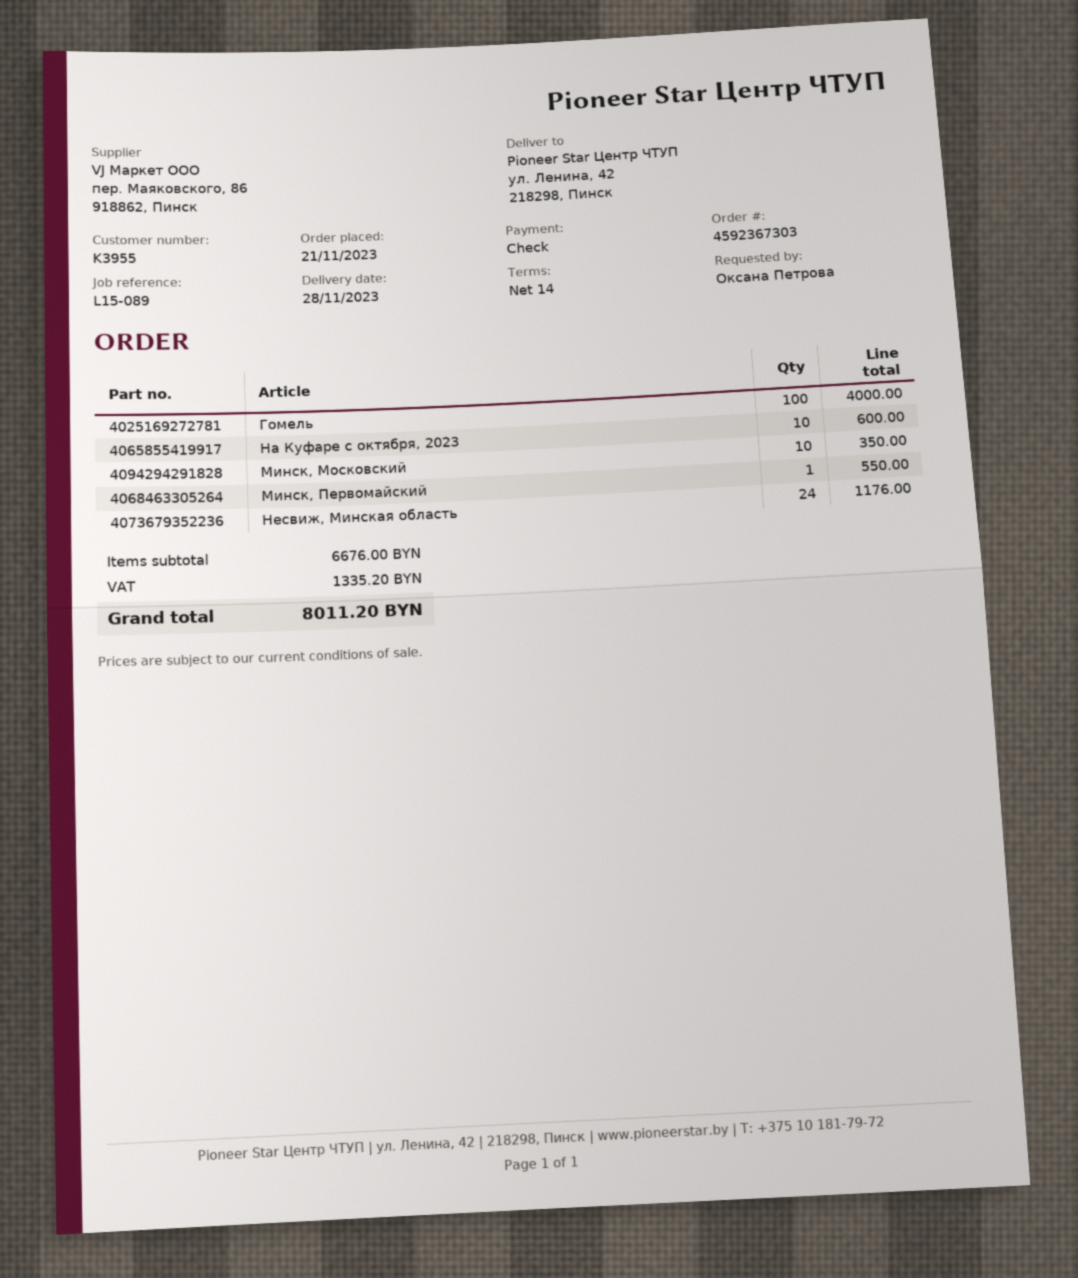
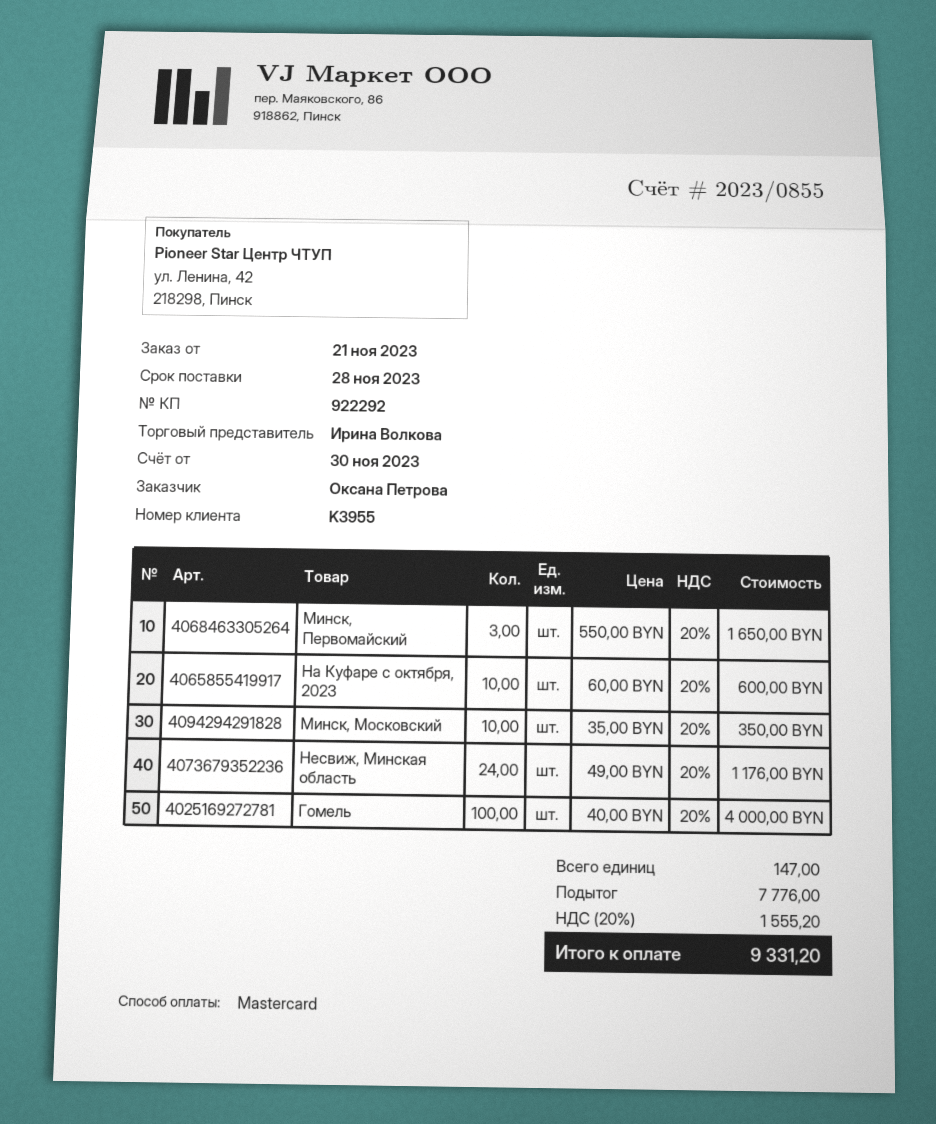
payment method: cheque -> Mastercard
Минск, Первомайский: 1 for 550.00 -> 3 for 1650.00
subtotal: 6676.00 -> 7776.00
tax: 1335.20 -> 1555.20
total: 8011.20 -> 9331.20

